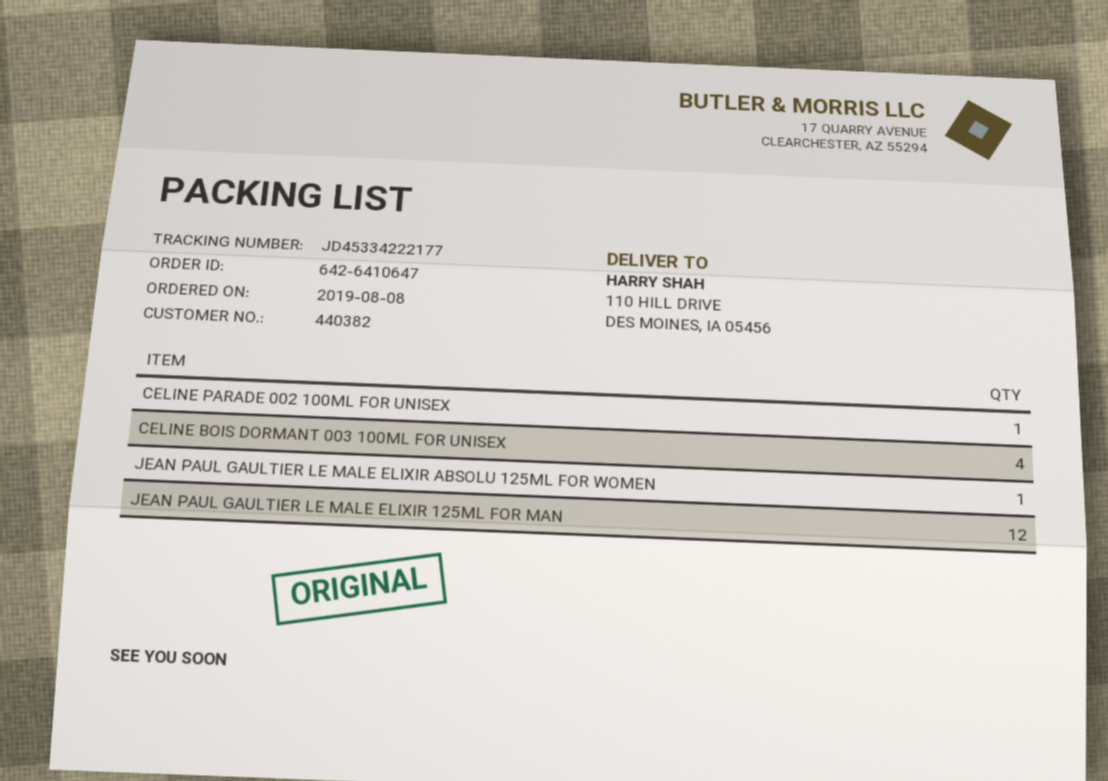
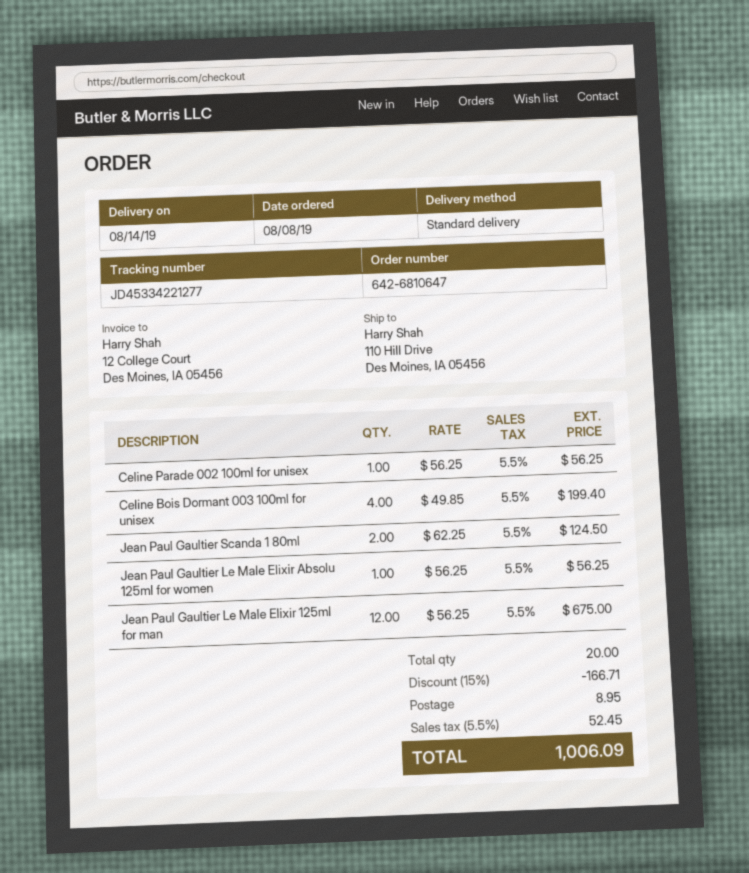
order number: 642-6410647 -> 642-6810647
tracking number: JD45334222177 -> JD45334221277
Jean Paul Gaultier Scanda 1 80ml: none -> 2

